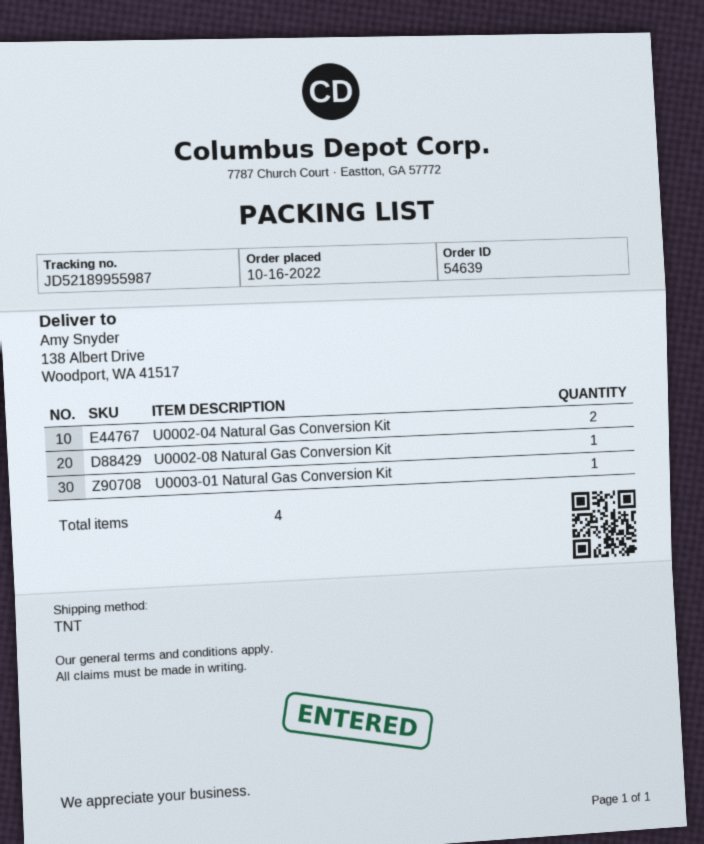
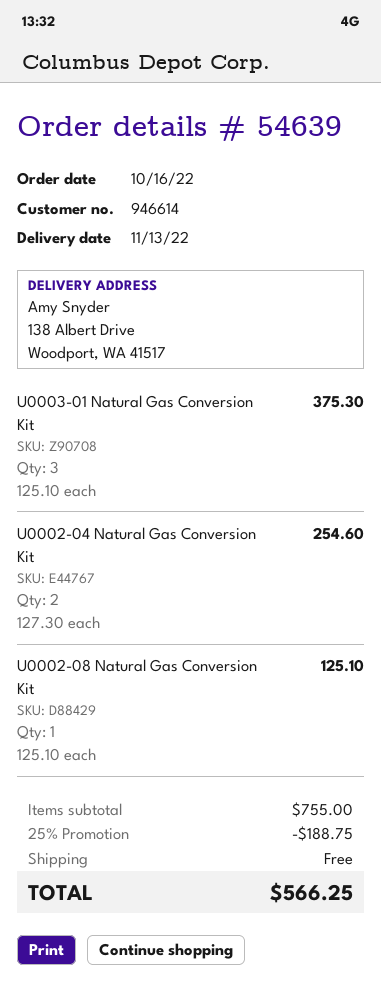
U0003-01 Natural Gas Conversion Kit: 1 -> 3

